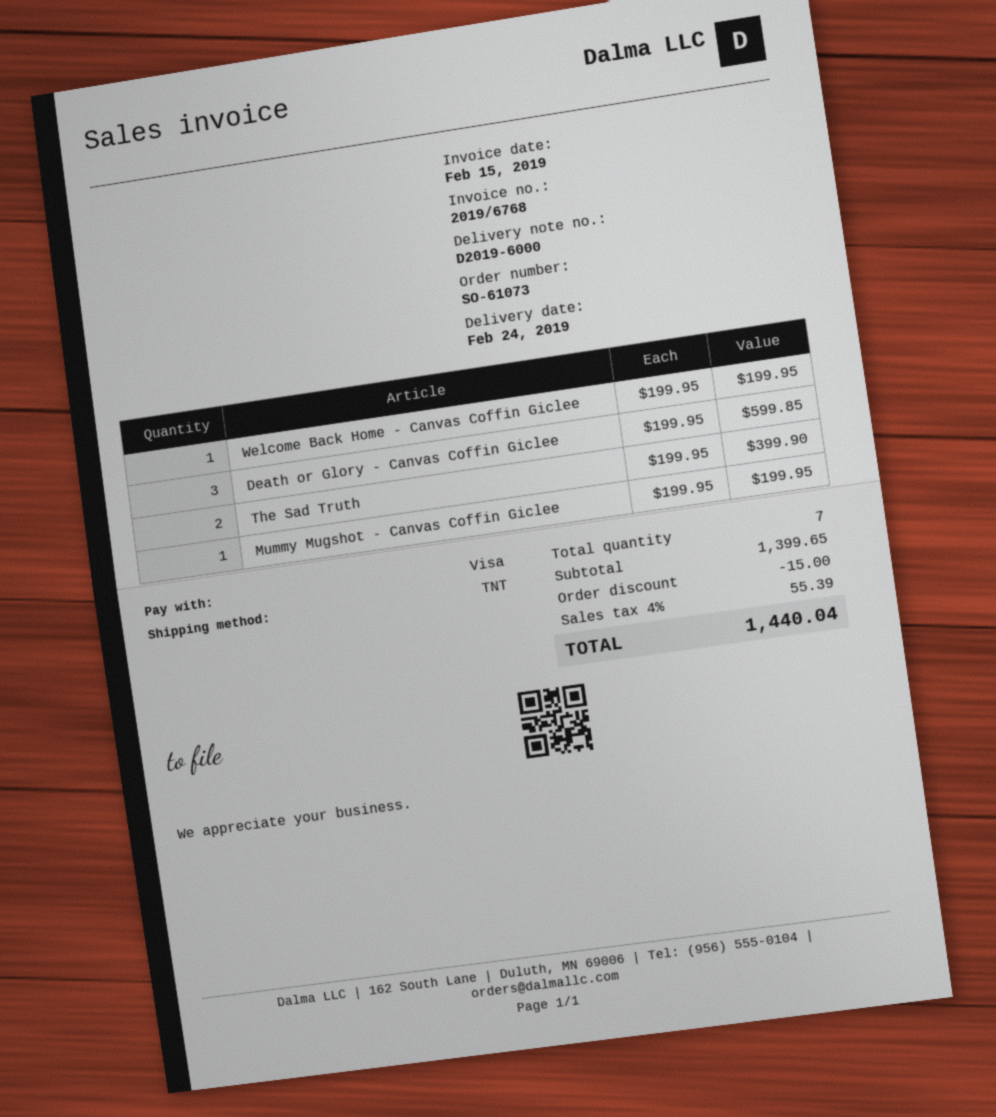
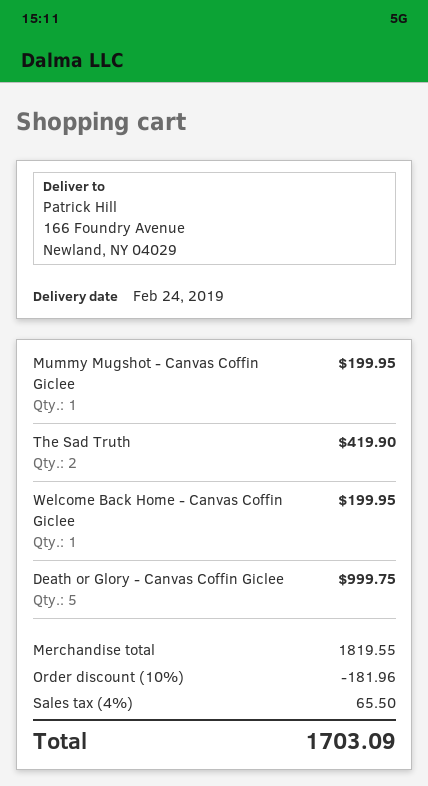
Death or Glory - Canvas Coffin Giclee: 3 for 599.85 -> 5 for 999.75
The Sad Truth: 2 for 399.90 -> 2 for 419.90
subtotal: 1399.65 -> 1819.55
discount: 15.00 -> 181.96
tax: 4% = 55.39 -> 4% = 65.50
total: 1440.04 -> 1703.09

